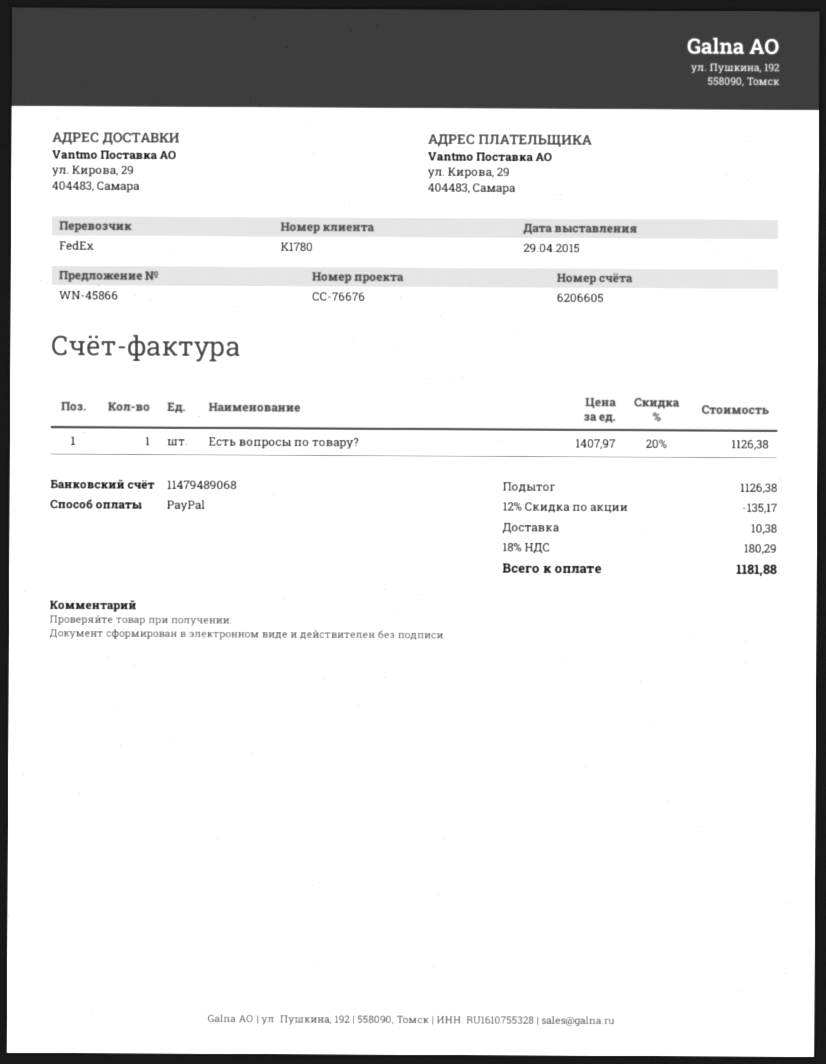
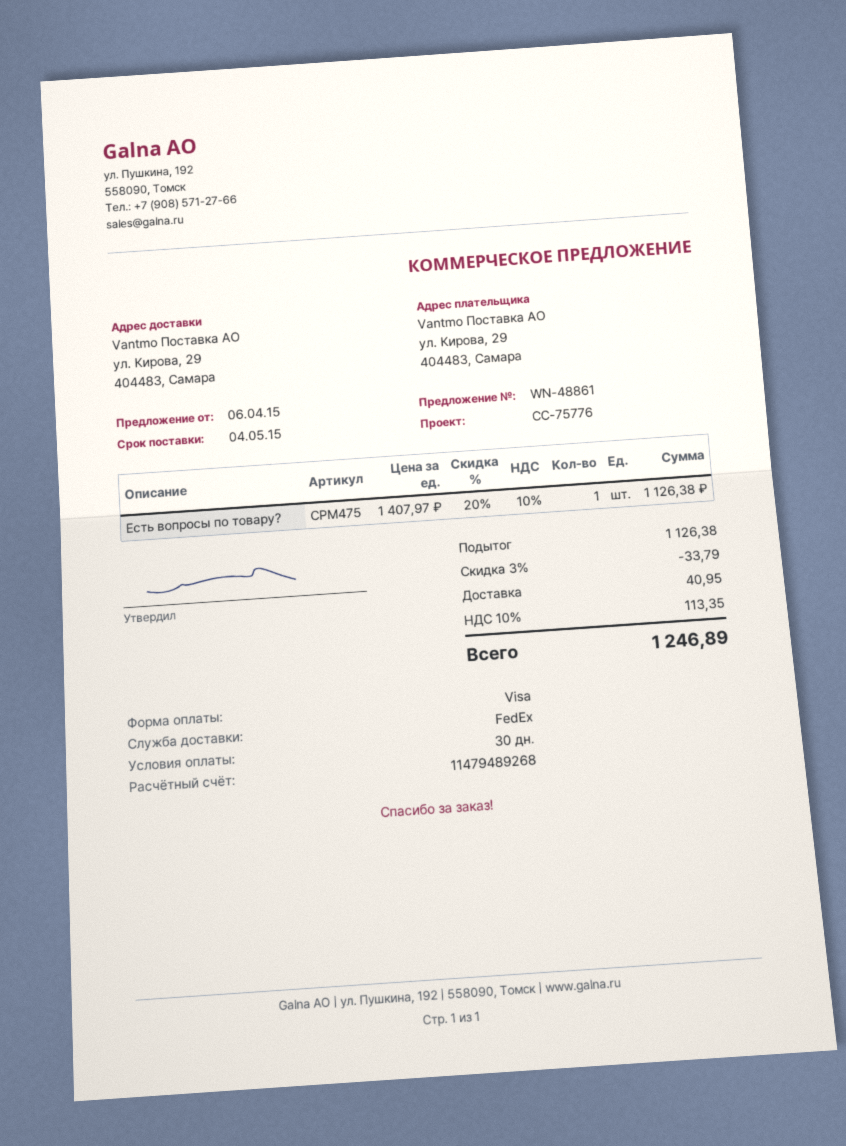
quote number: WN-45866 -> WN-48861
reference: CC-76676 -> CC-75776
payment method: PayPal -> Visa
bank account: 11479489068 -> 11479489268
discount: 12% = 135.17 -> 3% = 33.79
shipping: 10.38 -> 40.95
tax: 18% = 180.29 -> 10% = 113.35
total: 1181.88 -> 1246.89

